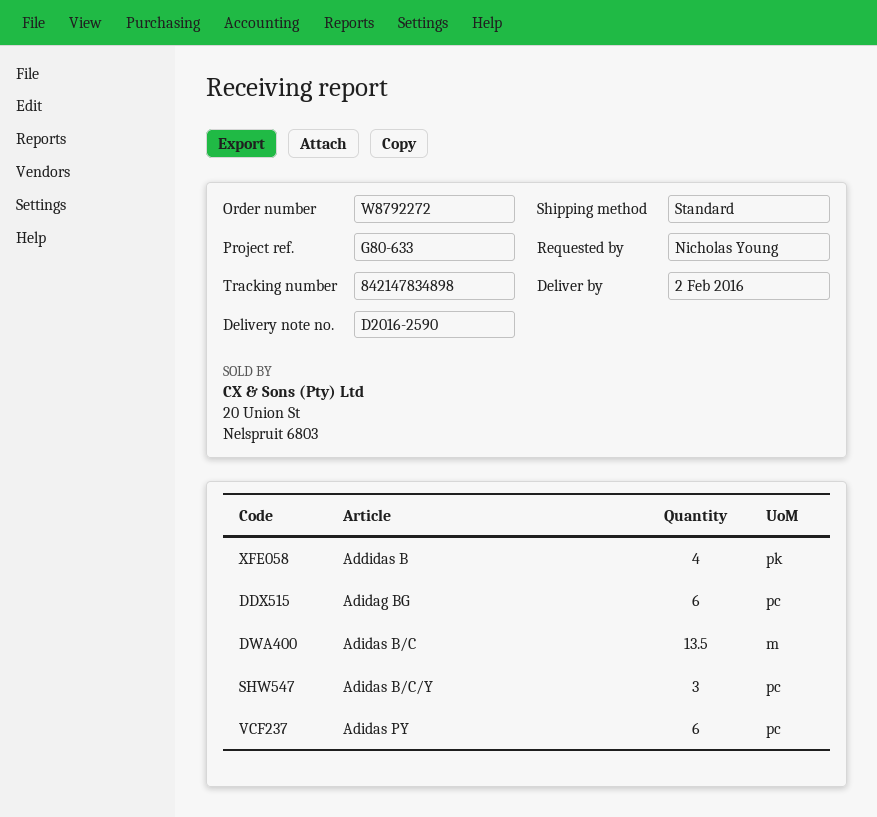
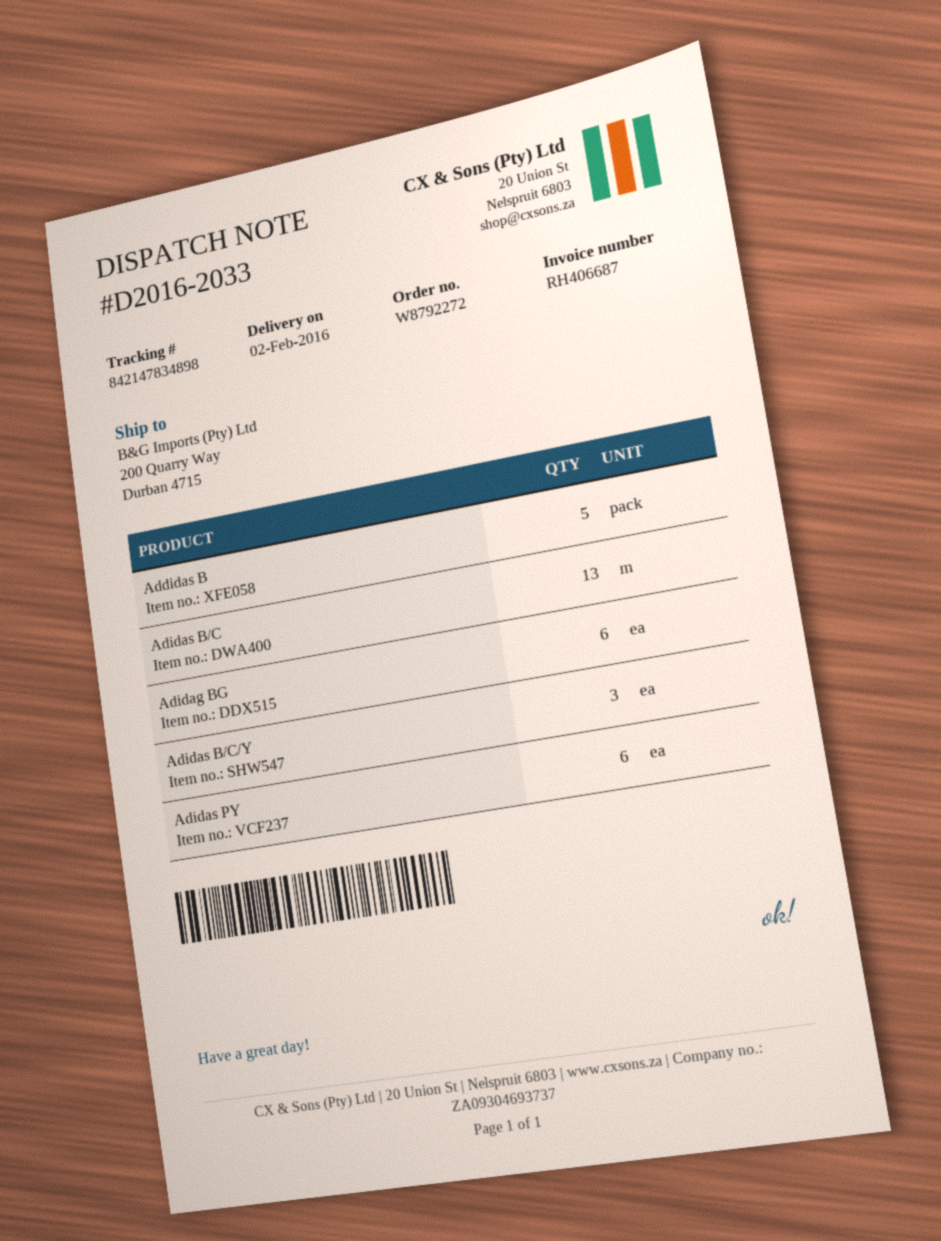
delivery note number: D2016-2590 -> D2016-2033
Addidas B: 4 -> 5
Adidas B/C: 13.5 -> 13

